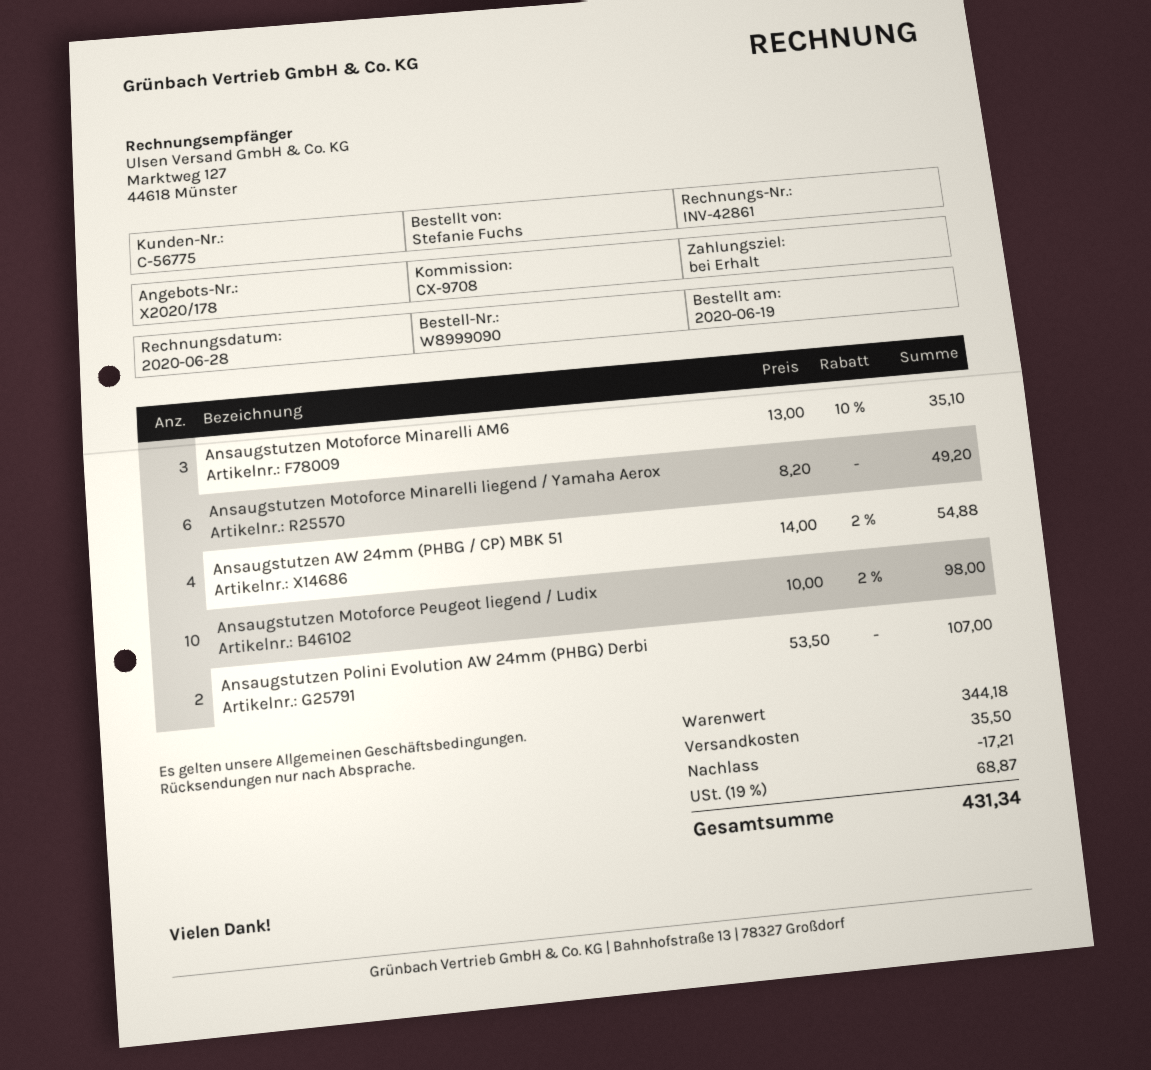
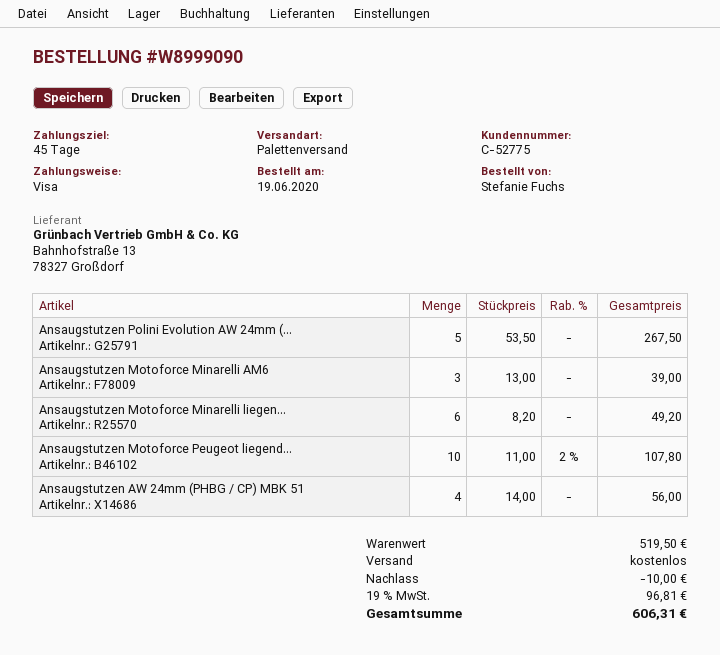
payment terms: on receipt -> 45 days
customer number: C-56775 -> C-52775
Ansaugstutzen Motoforce Minarelli AM6: 3 x 13.00 - 10% = 35.10 -> 3 x 13.00 = 39.00
Ansaugstutzen AW 24mm (PHBG / CP) MBK 51: 4 x 14.00 - 2% = 54.88 -> 4 x 14.00 = 56.00
Ansaugstutzen Motoforce Peugeot liegend / Ludix: 10 x 10.00 - 2% = 98.00 -> 10 x 11.00 - 2% = 107.80
Ansaugstutzen Polini Evolution AW 24mm (PHBG) Derbi: 2 x 53.50 = 107.00 -> 5 x 53.50 = 267.50
subtotal: 344.18 -> 519.50
discount: 17.21 -> 10.00
shipping: 35.50 -> 0.00
tax: 19% = 68.87 -> 19% = 96.81
total: 431.34 -> 606.31

